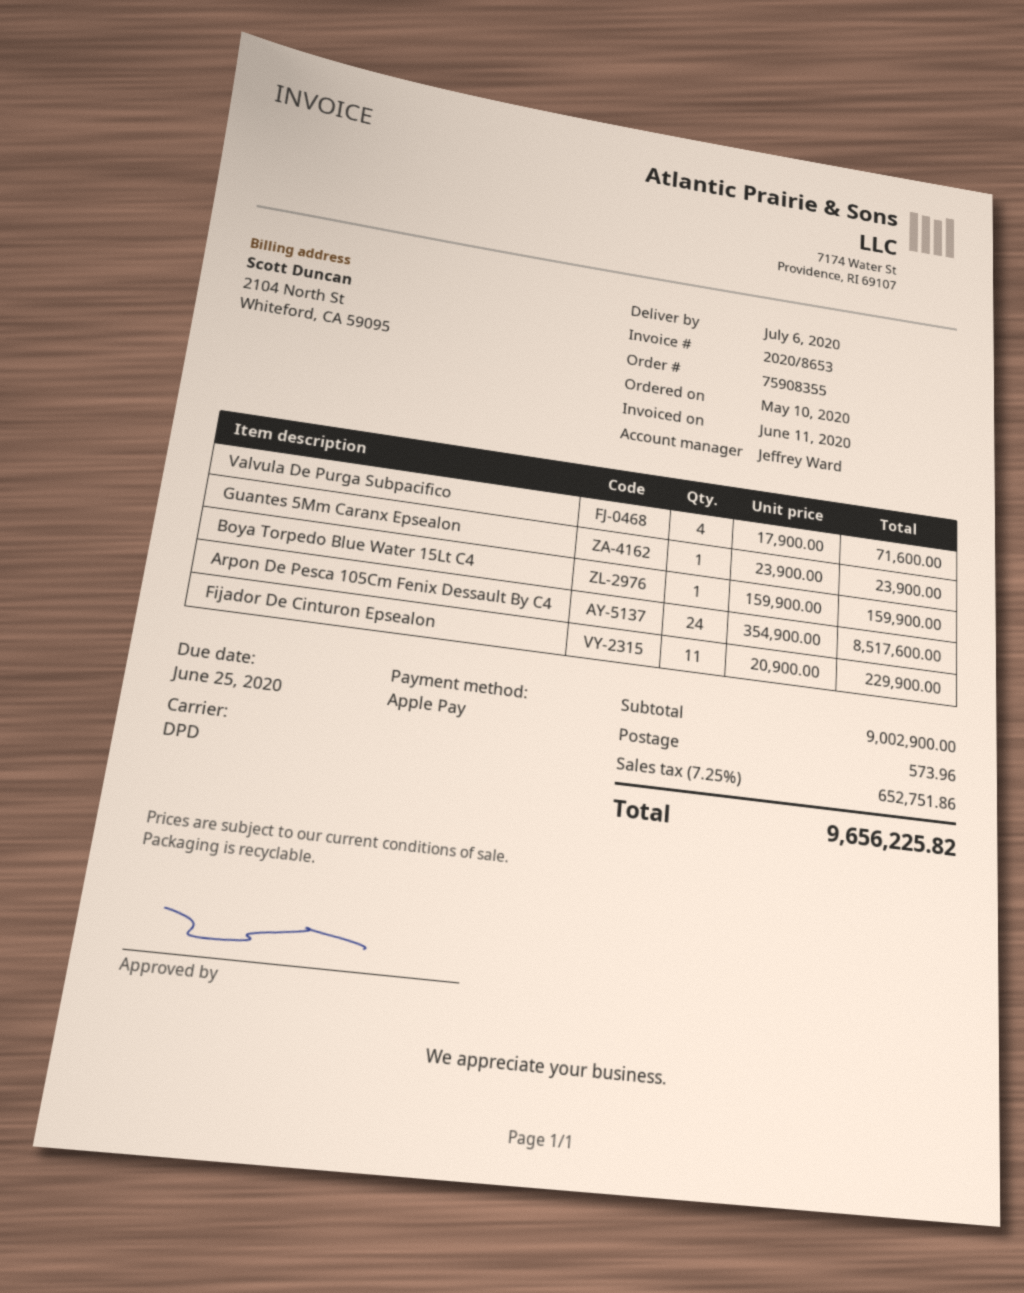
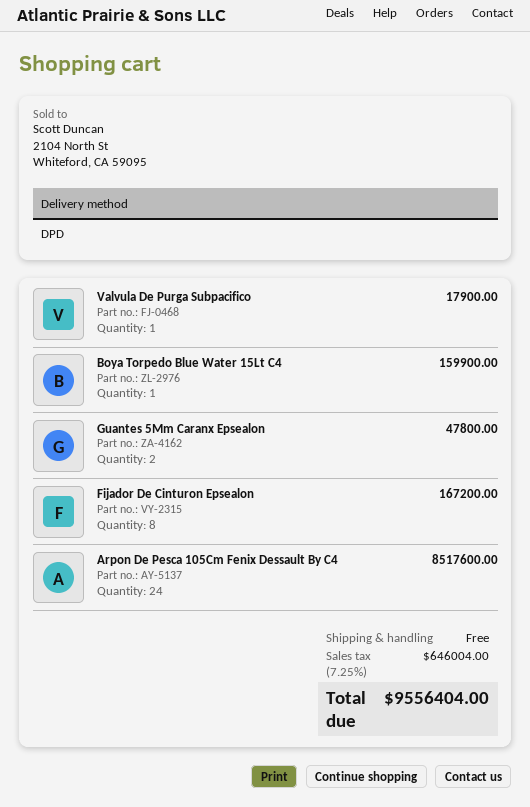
Valvula De Purga Subpacifico: 4 for 71600.00 -> 1 for 17900.00
Guantes 5Mm Caranx Epsealon: 1 for 23900.00 -> 2 for 47800.00
Fijador De Cinturon Epsealon: 11 for 229900.00 -> 8 for 167200.00
shipping: 573.96 -> 0.00
tax: 7.25% = 652751.86 -> 7.25% = 646004.00
total: 9656225.82 -> 9556404.00

